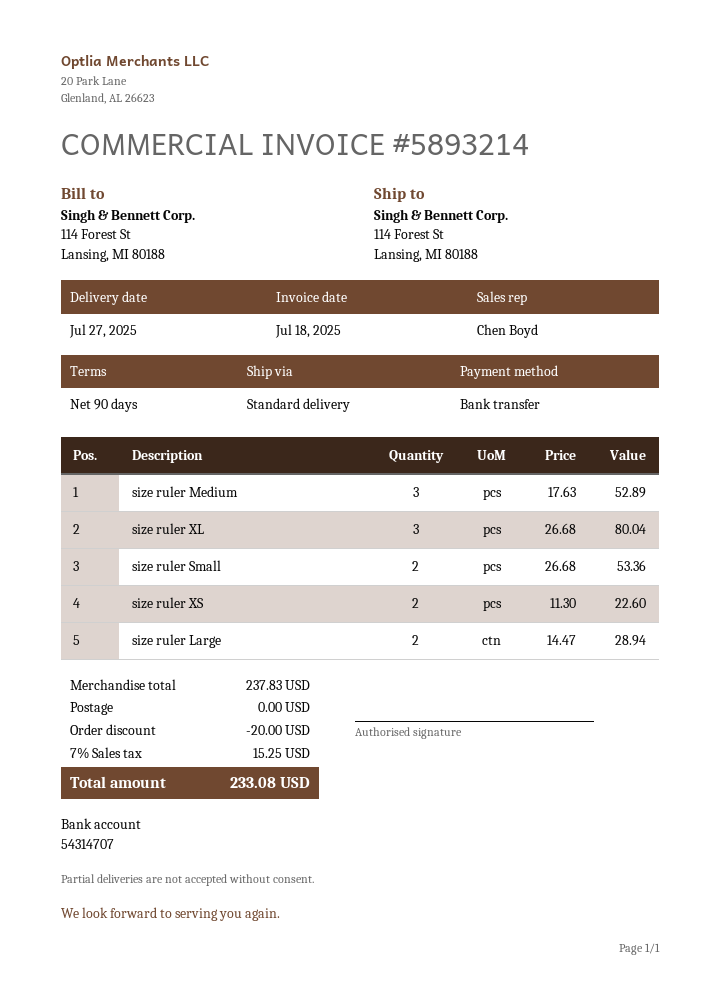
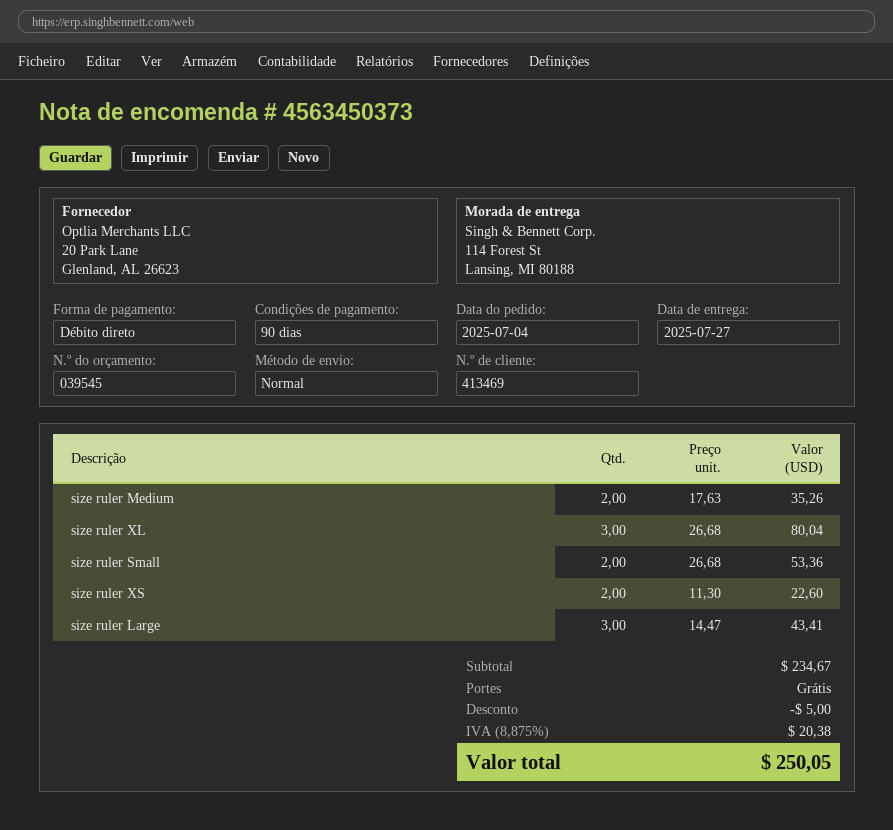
payment method: bank transfer -> direct debit
size ruler Medium: 3 x 17.63 = 52.89 -> 2 x 17.63 = 35.26
size ruler Large: 2 x 14.47 = 28.94 -> 3 x 14.47 = 43.41
subtotal: 237.83 -> 234.67
discount: 20.00 -> 5.00
tax: 7% = 15.25 -> 8.875% = 20.38
total: 233.08 -> 250.05

